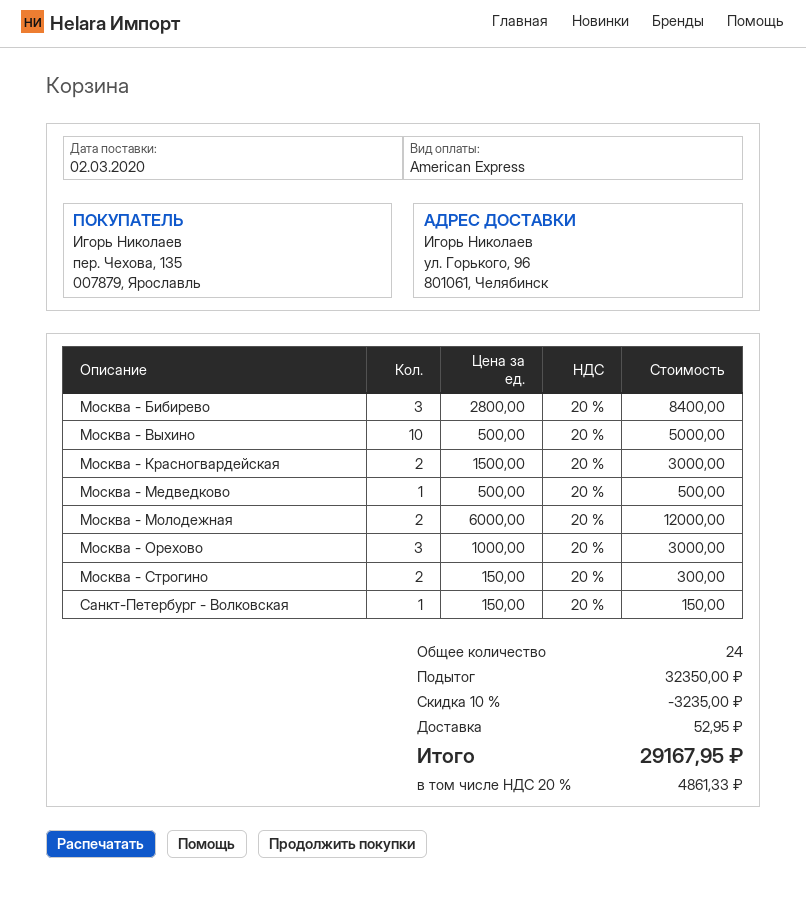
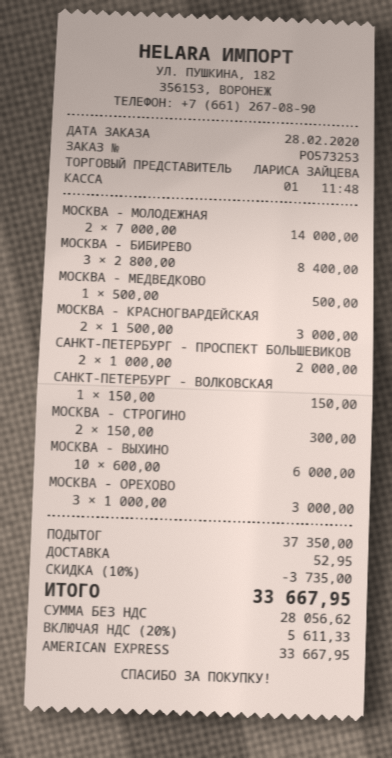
Москва - Выхино: 10 x 500.00 = 5000.00 -> 10 x 600.00 = 6000.00
Москва - Молодежная: 2 x 6000.00 = 12000.00 -> 2 x 7000.00 = 14000.00
САНКТ-ПЕТЕРБУРГ - ПРОСПЕКТ БОЛЬШЕВИКОВ: none -> 2 x 1000.00 = 2000.00
subtotal: 32350.00 -> 37350.00
discount: 10% = 3235.00 -> 10% = 3735.00
tax: 20% = 4861.33 -> 20% = 5611.33
total: 29167.95 -> 33667.95

